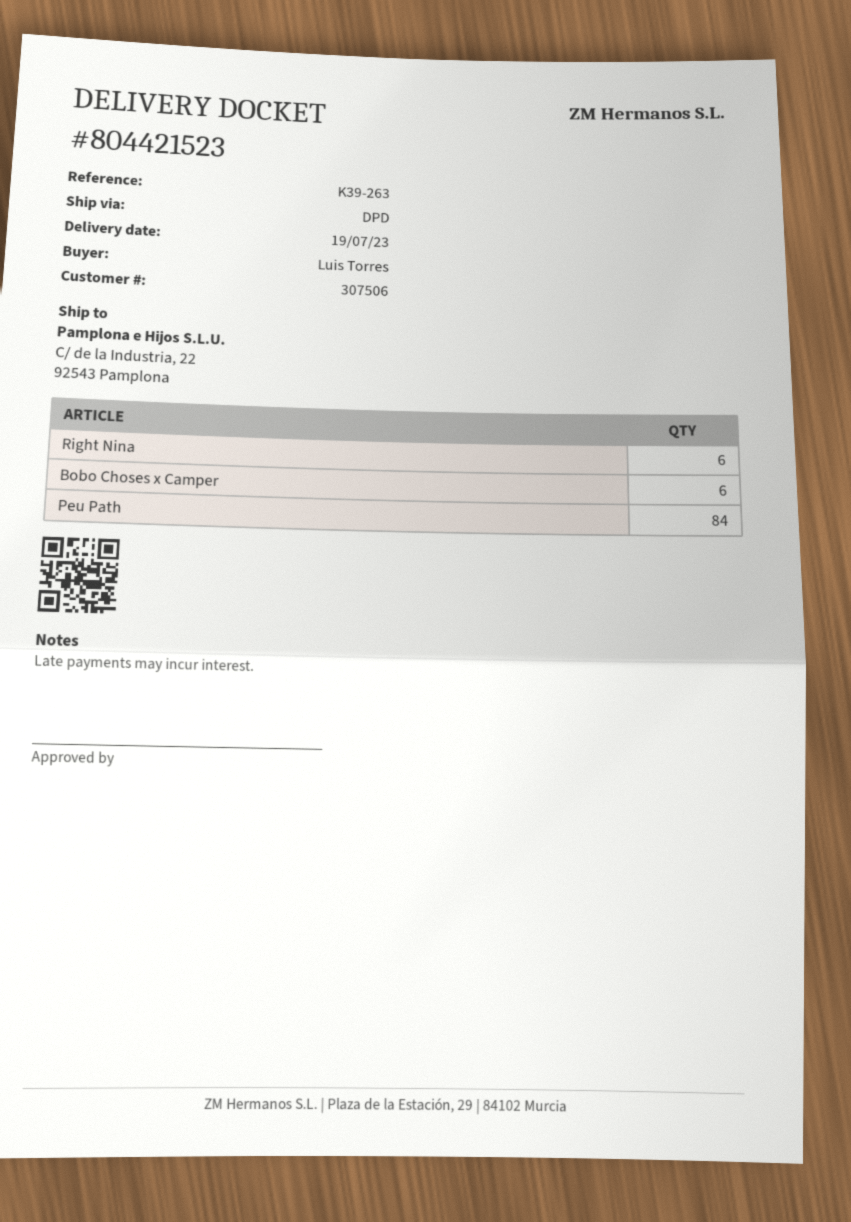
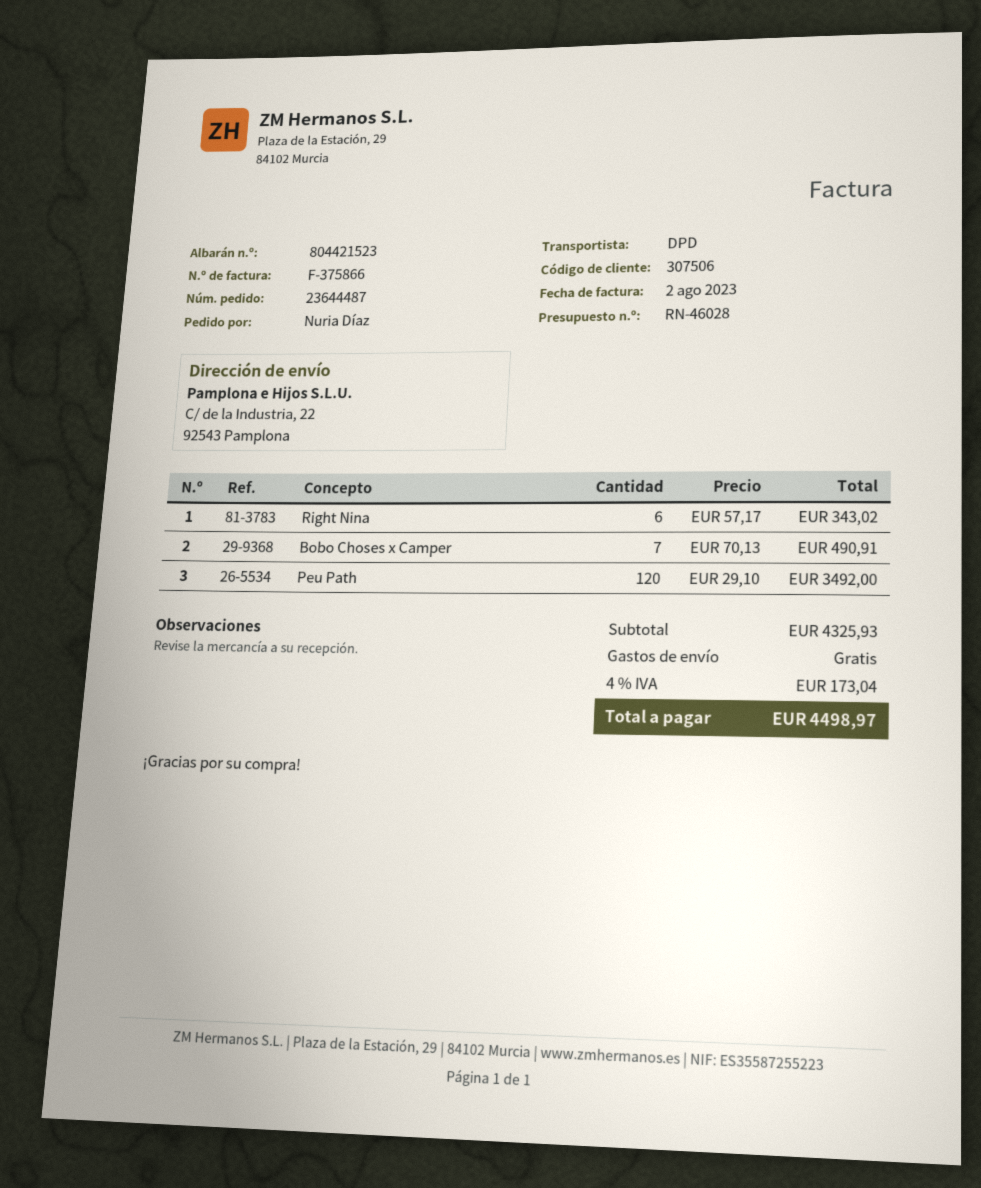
ordered by: Luis Torres -> Nuria Díaz
Bobo Choses x Camper: 6 -> 7
Peu Path: 84 -> 120

